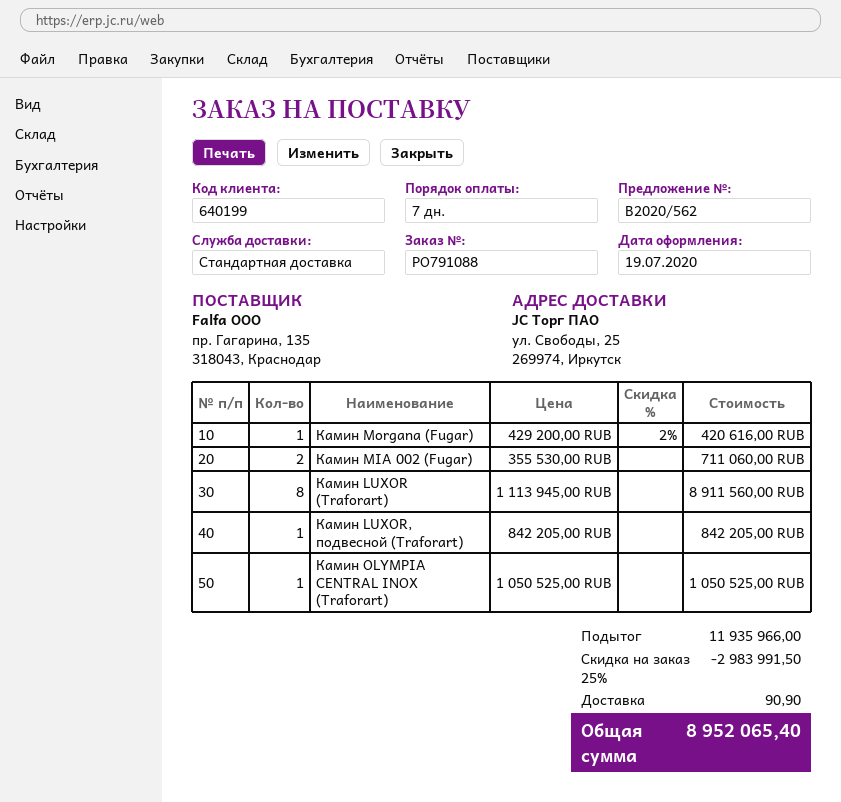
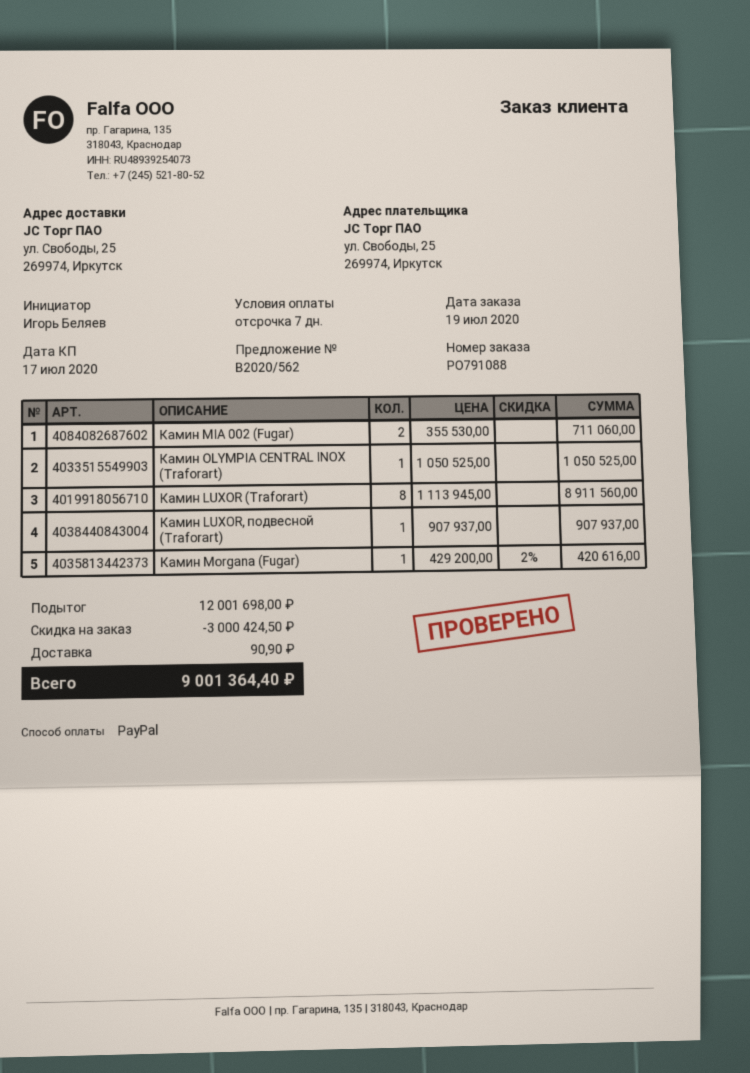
Камин LUXOR, подвесной (Traforart): 1 x 842205.00 = 842205.00 -> 1 x 907937.00 = 907937.00
subtotal: 11935966.00 -> 12001698.00
discount: 2983991.50 -> 3000424.50
total: 8952065.40 -> 9001364.40

